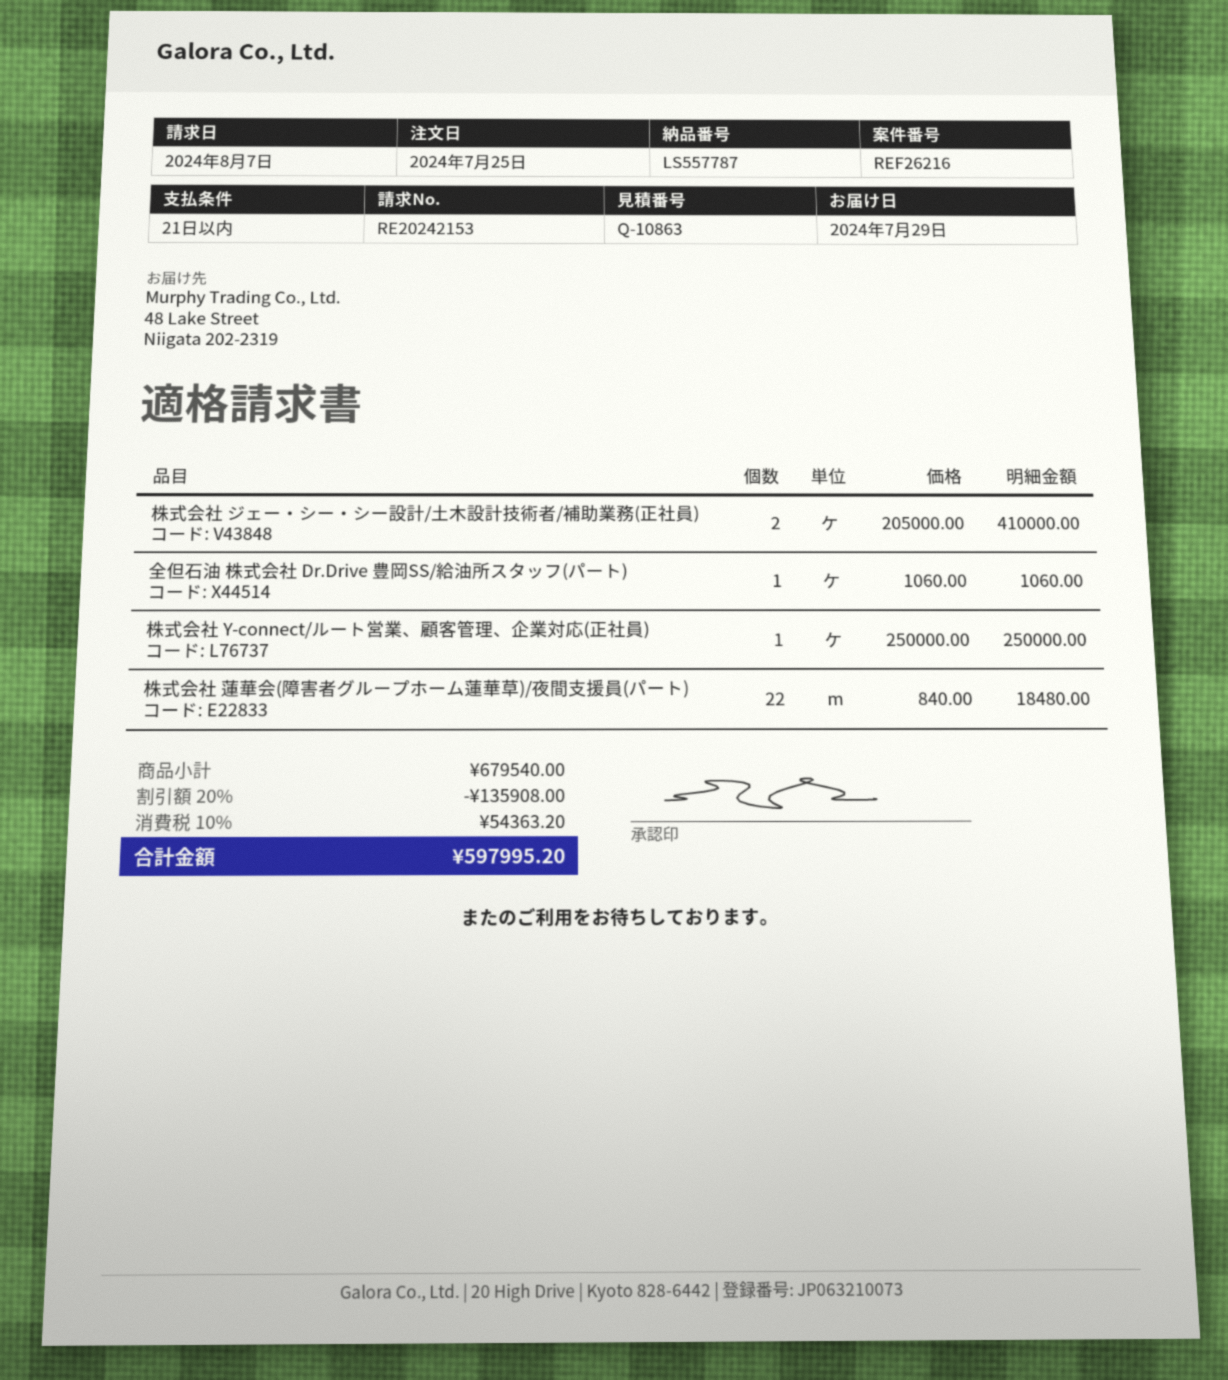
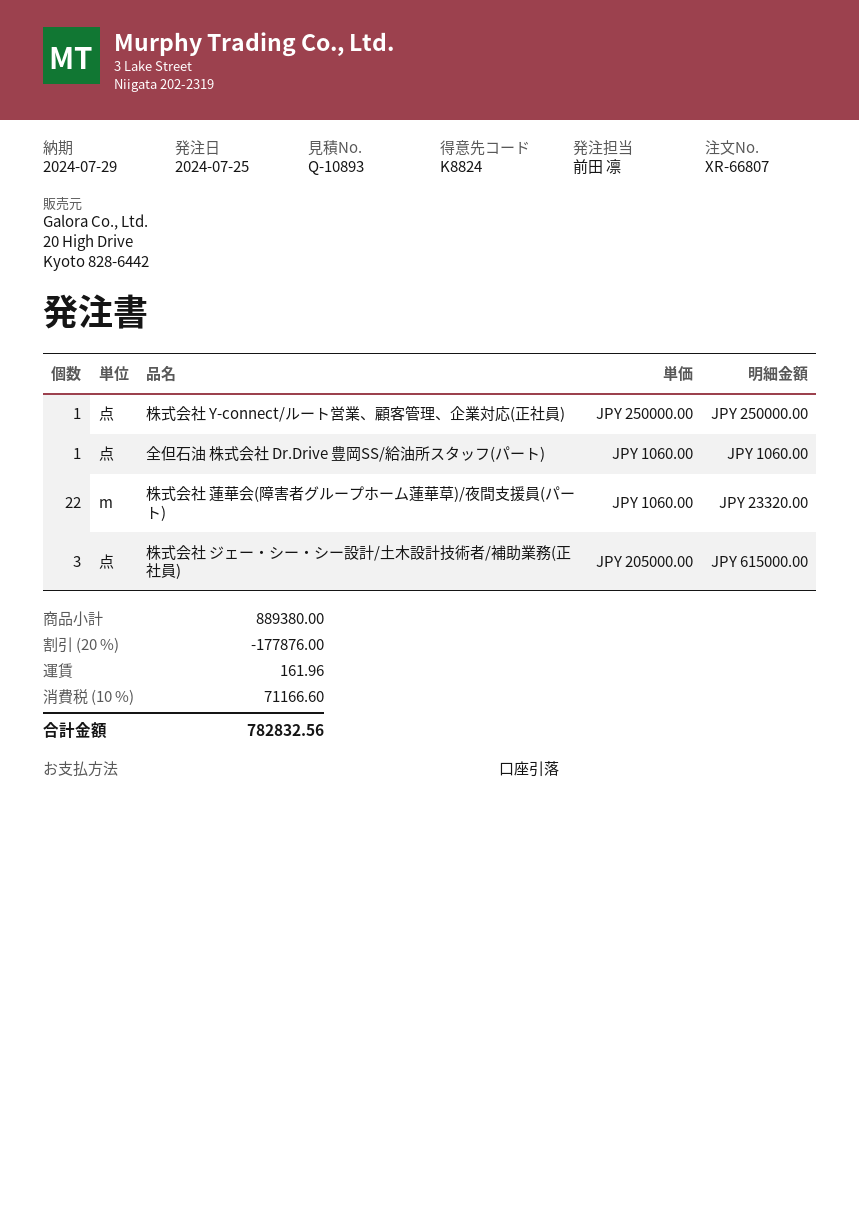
quote number: Q-10863 -> Q-10893
株式会社 ジェー・シー・シー設計/土木設計技術者/補助業務(正社員): 2 x 205000.00 = 410000.00 -> 3 x 205000.00 = 615000.00
株式会社 蓮華会(障害者グループホーム蓮華草)/夜間支援員(パート): 22 x 840.00 = 18480.00 -> 22 x 1060.00 = 23320.00
subtotal: 679540.00 -> 889380.00
discount: 20% = 135908.00 -> 20% = 177876.00
shipping: none -> 161.96
tax: 10% = 54363.20 -> 10% = 71166.60
total: 597995.20 -> 782832.56

